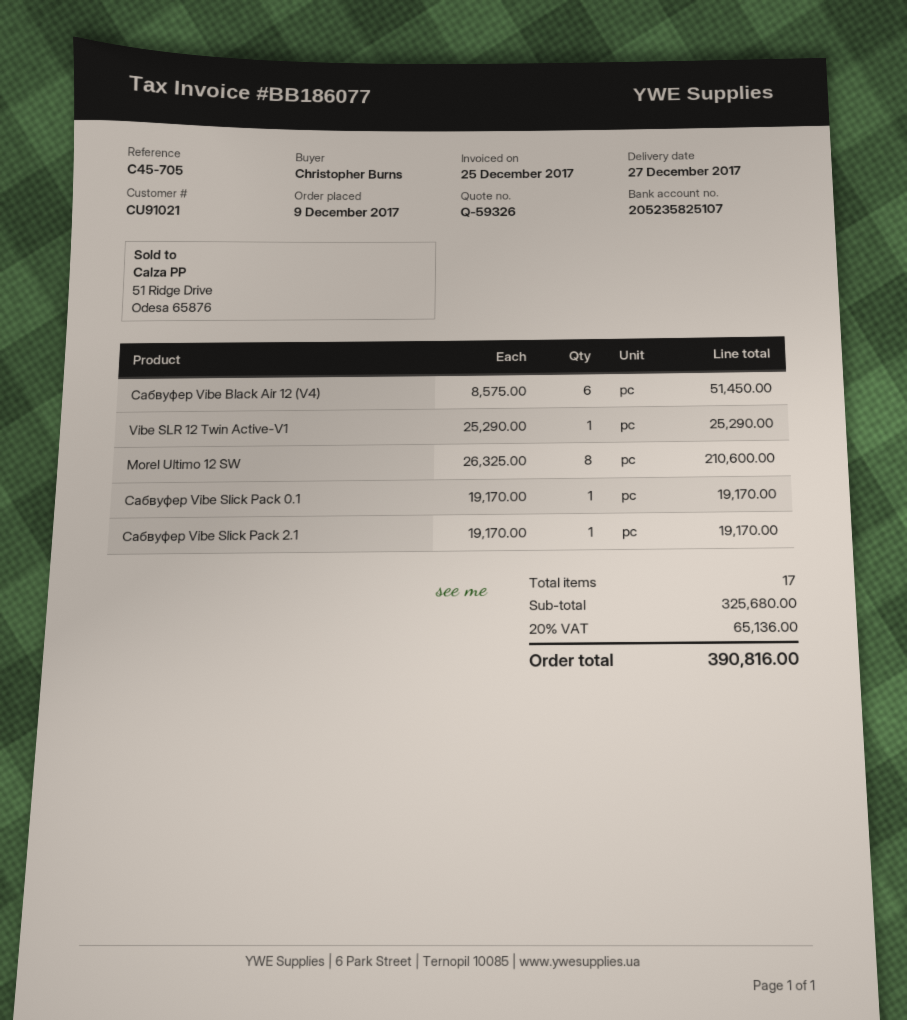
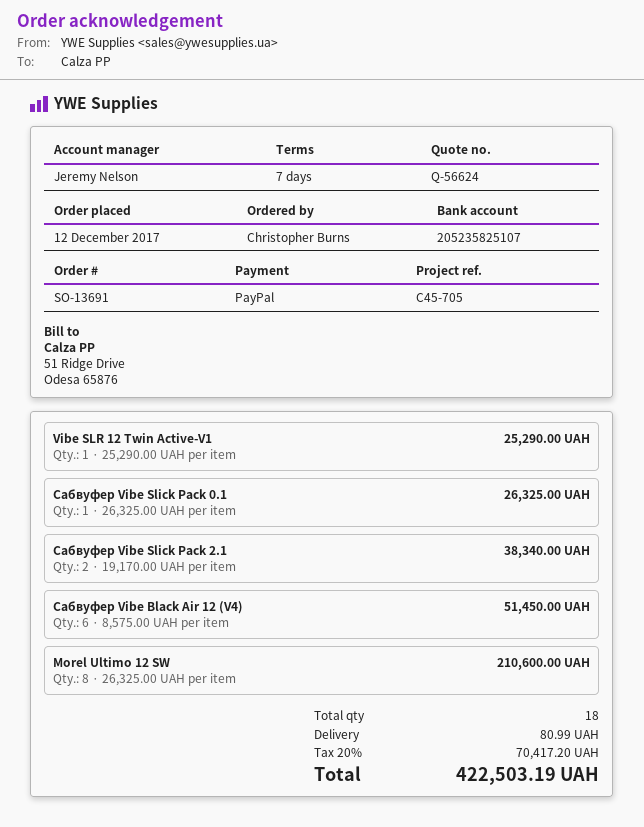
quote number: Q-59326 -> Q-56624
order date: 2017-12-09 -> 2017-12-12
Сабвуфер Vibe Slick Pack 0.1: 1 x 19170.00 = 19170.00 -> 1 x 26325.00 = 26325.00
Сабвуфер Vibe Slick Pack 2.1: 1 x 19170.00 = 19170.00 -> 2 x 19170.00 = 38340.00
total quantity: 17 -> 18
shipping: none -> 80.99
tax: 20% = 65136.00 -> 20% = 70417.20
total: 390816.00 -> 422503.19

